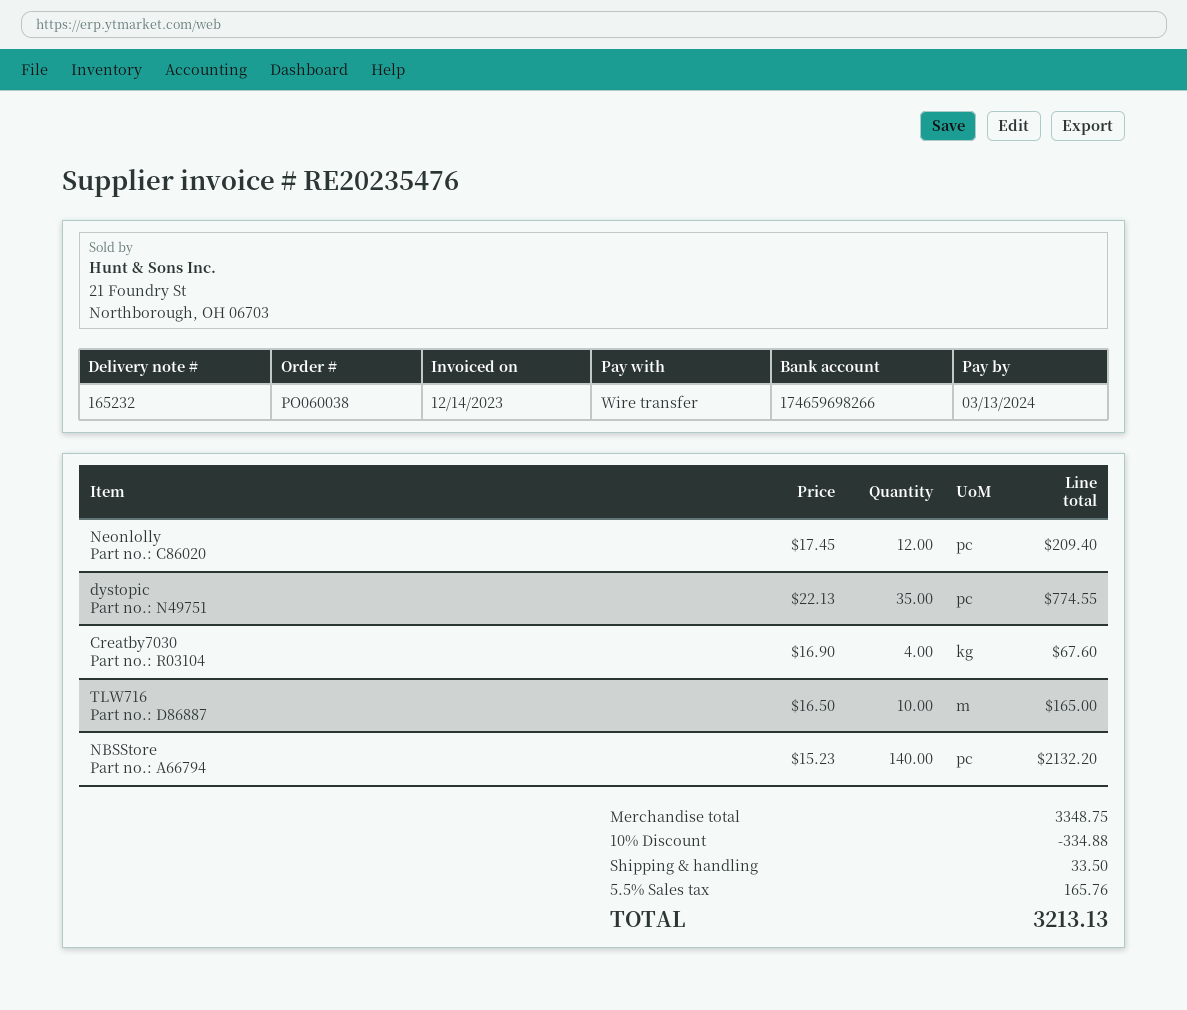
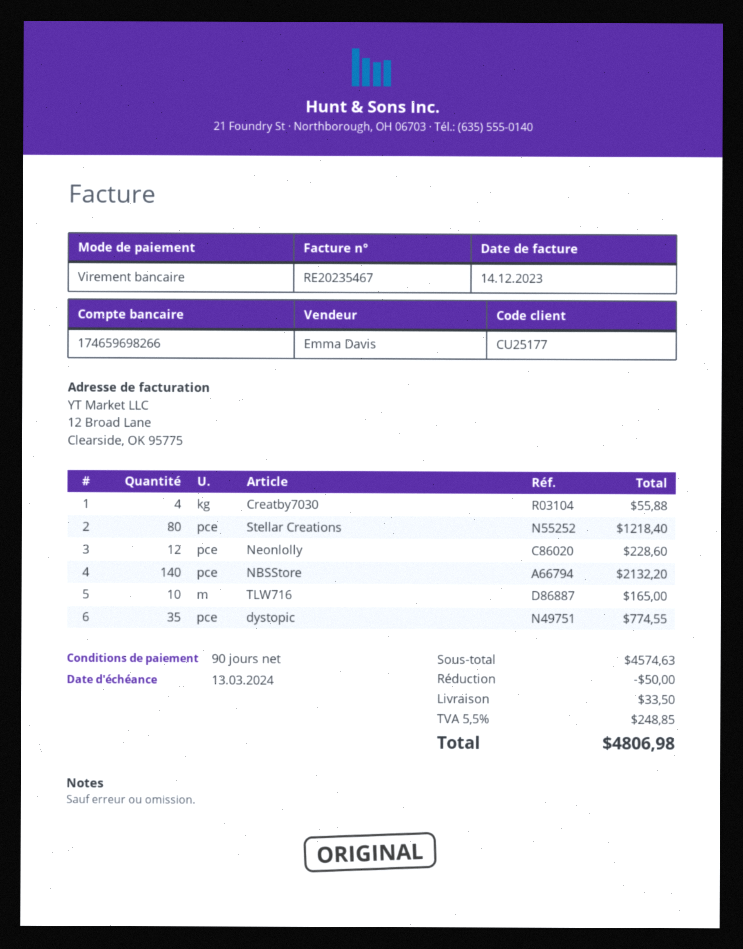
invoice number: RE20235476 -> RE20235467
Neonlolly: 12 for 209.40 -> 12 for 228.60
Creatby7030: 4 for 67.60 -> 4 for 55.88
Stellar Creations: none -> 80 for 1218.40
subtotal: 3348.75 -> 4574.63
discount: 334.88 -> 50.00
tax: 5.5% = 165.76 -> 5.5% = 248.85
total: 3213.13 -> 4806.98

